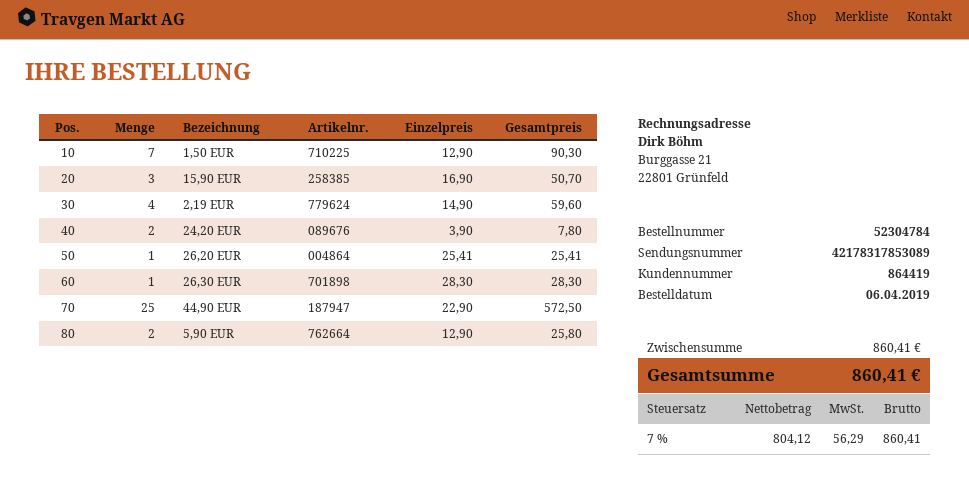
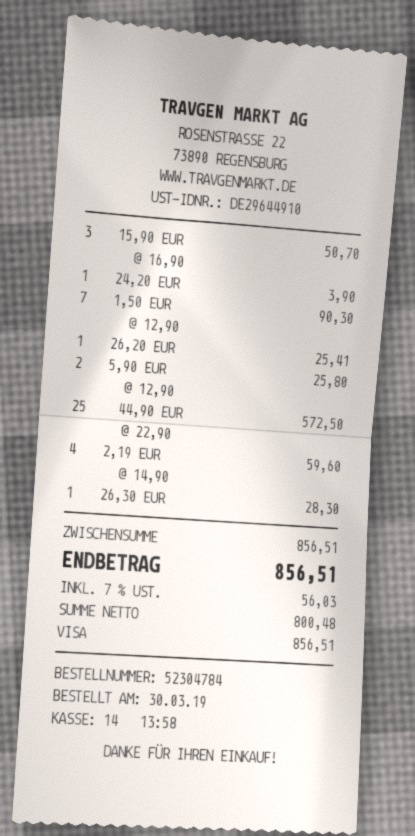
order date: 2019-04-06 -> 2019-03-30
24,20 EUR: 2 x 3.90 = 7.80 -> 1 x 3.90 = 3.90
subtotal: 860.41 -> 856.51
net: 804.12 -> 800.48
tax: 7% = 56.29 -> 7% = 56.03
total: 860.41 -> 856.51

